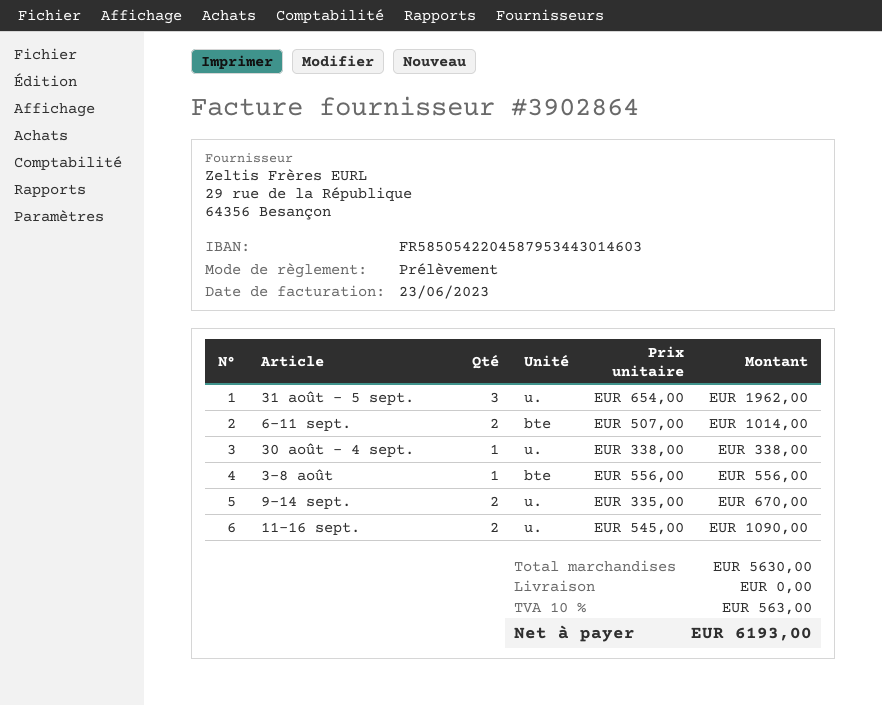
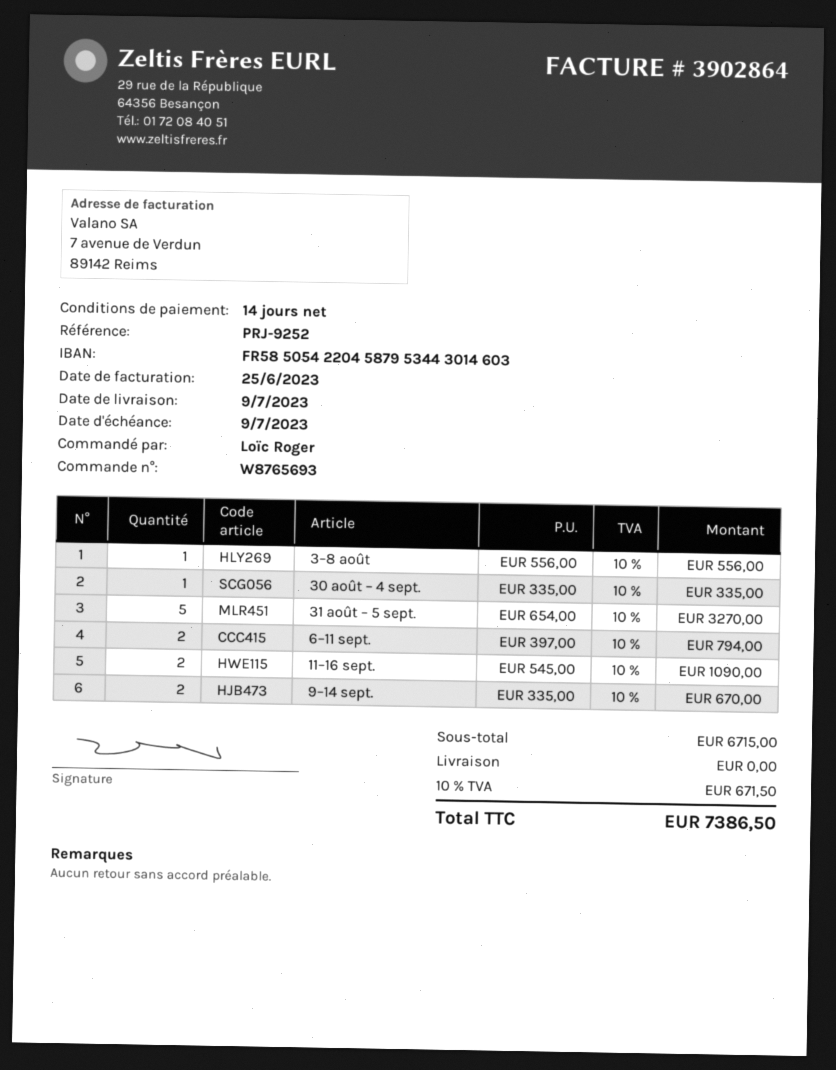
invoice date: 2023-06-23 -> 2023-06-25
31 août – 5 sept.: 3 x 654.00 = 1962.00 -> 5 x 654.00 = 3270.00
6–11 sept.: 2 x 507.00 = 1014.00 -> 2 x 397.00 = 794.00
30 août – 4 sept.: 1 x 338.00 = 338.00 -> 1 x 335.00 = 335.00
subtotal: 5630.00 -> 6715.00
tax: 10% = 563.00 -> 10% = 671.50
total: 6193.00 -> 7386.50

